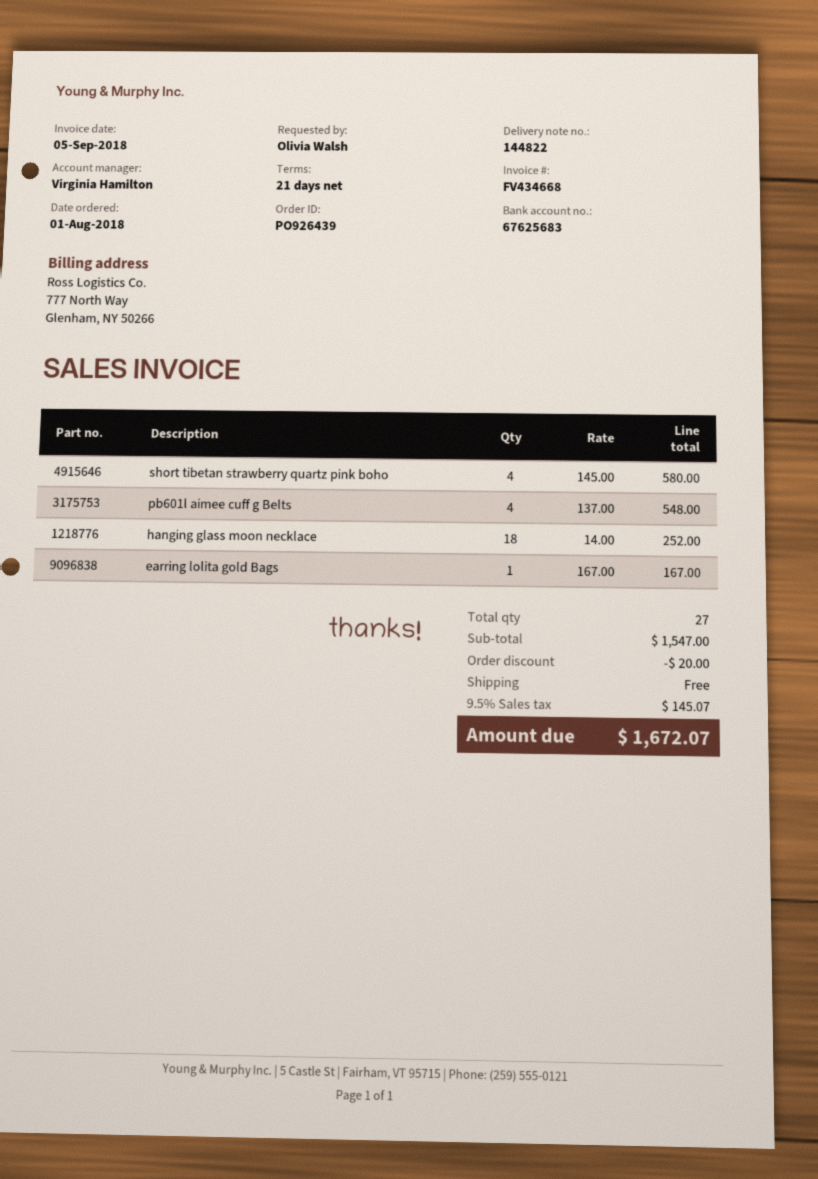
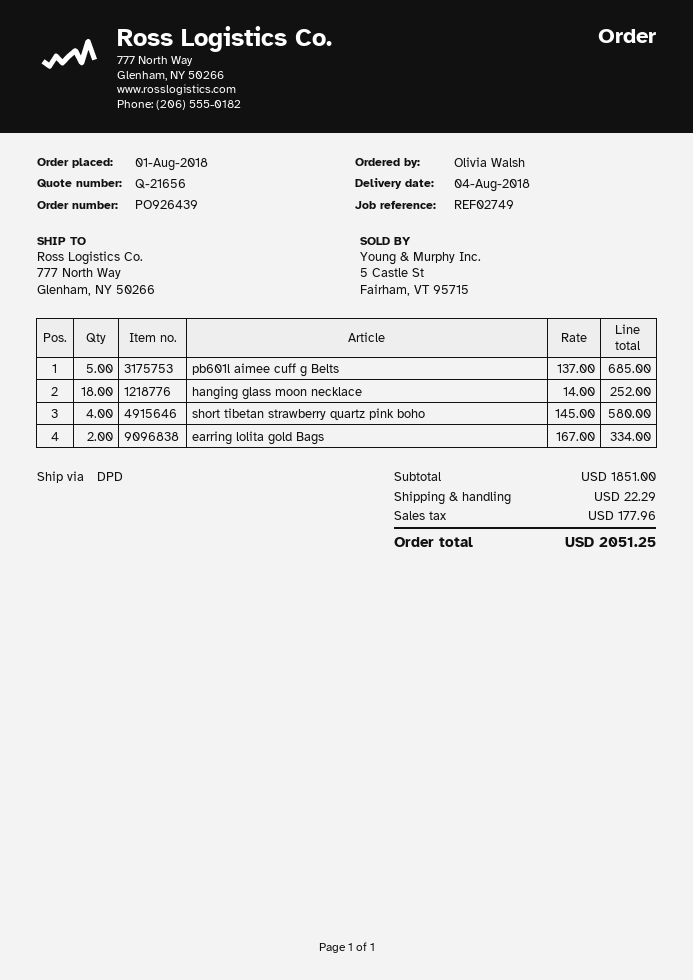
pb601l aimee cuff g Belts: 4 x 137.00 = 548.00 -> 5 x 137.00 = 685.00
earring lolita gold Bags: 1 x 167.00 = 167.00 -> 2 x 167.00 = 334.00
subtotal: 1547.00 -> 1851.00
discount: 20.00 -> none
shipping: 0.00 -> 22.29
tax: 145.07 -> 177.96
total: 1672.07 -> 2051.25

